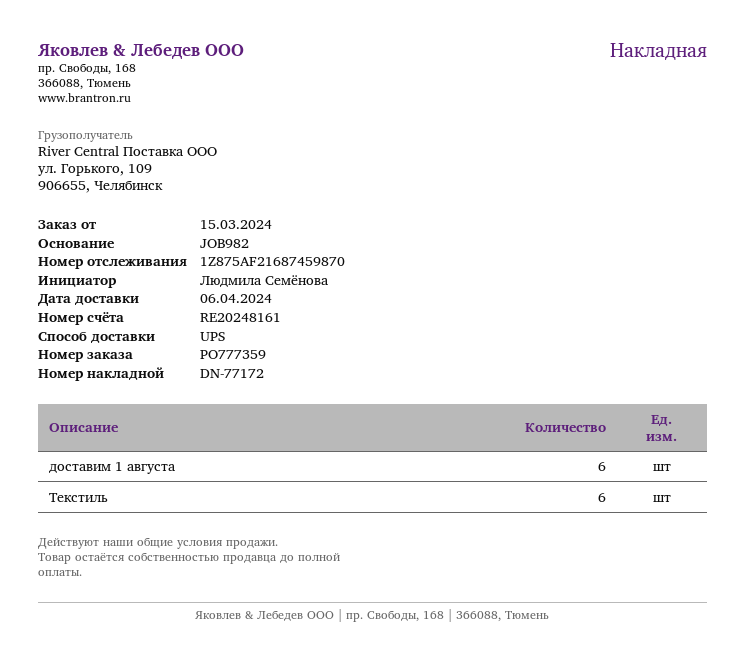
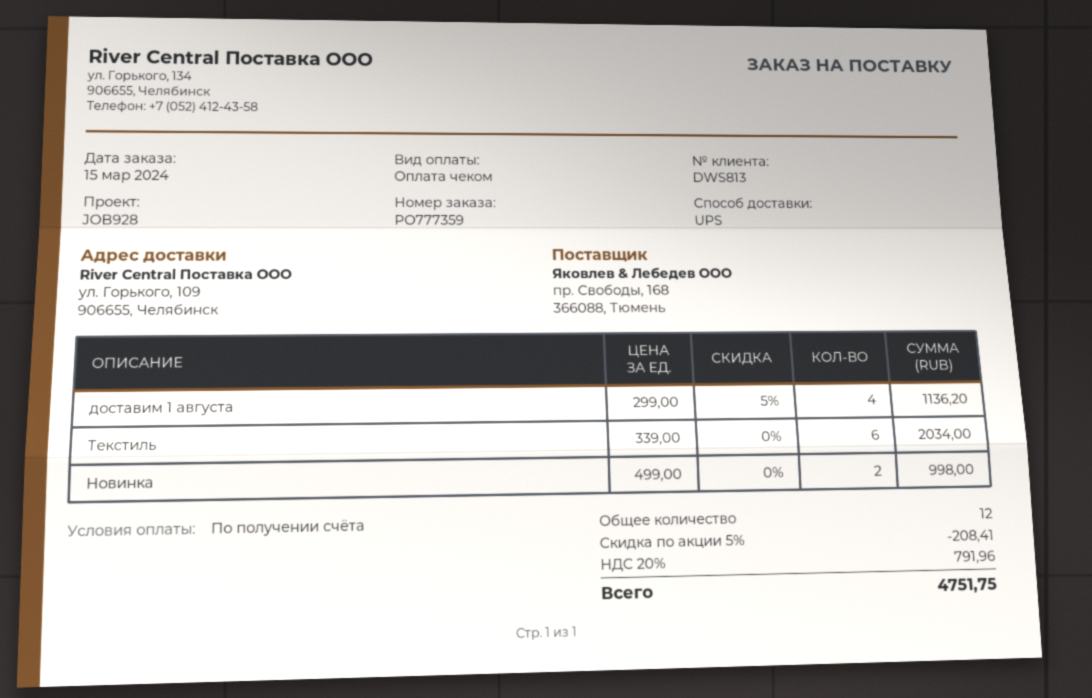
reference: JOB982 -> JOB928
доставим 1 августа: 6 -> 4
Новинка: none -> 2

